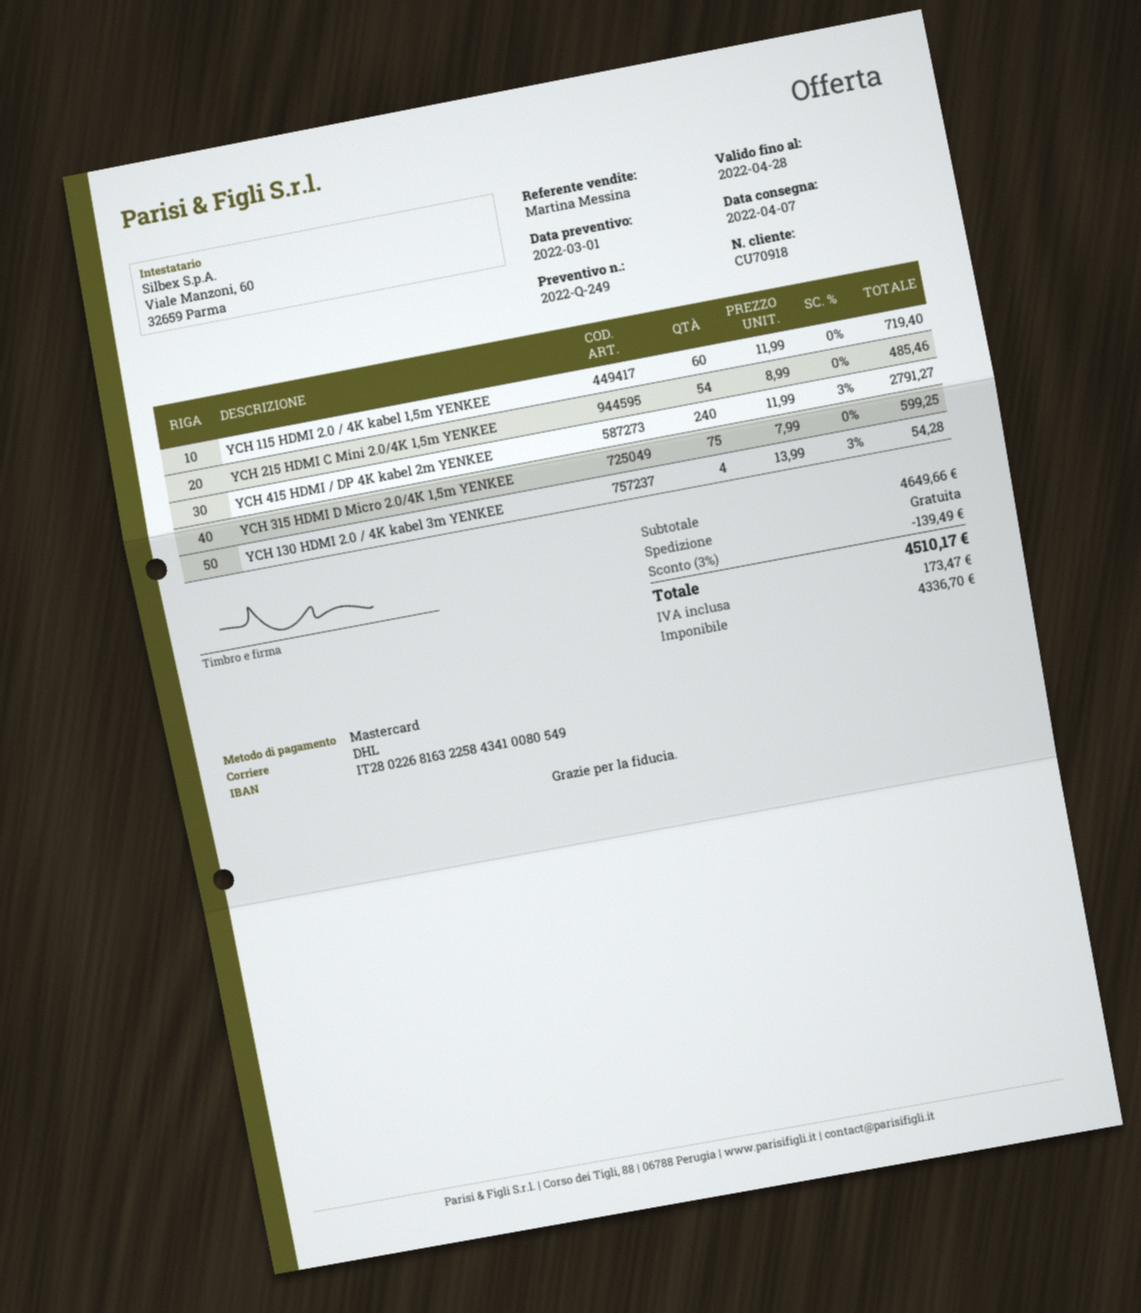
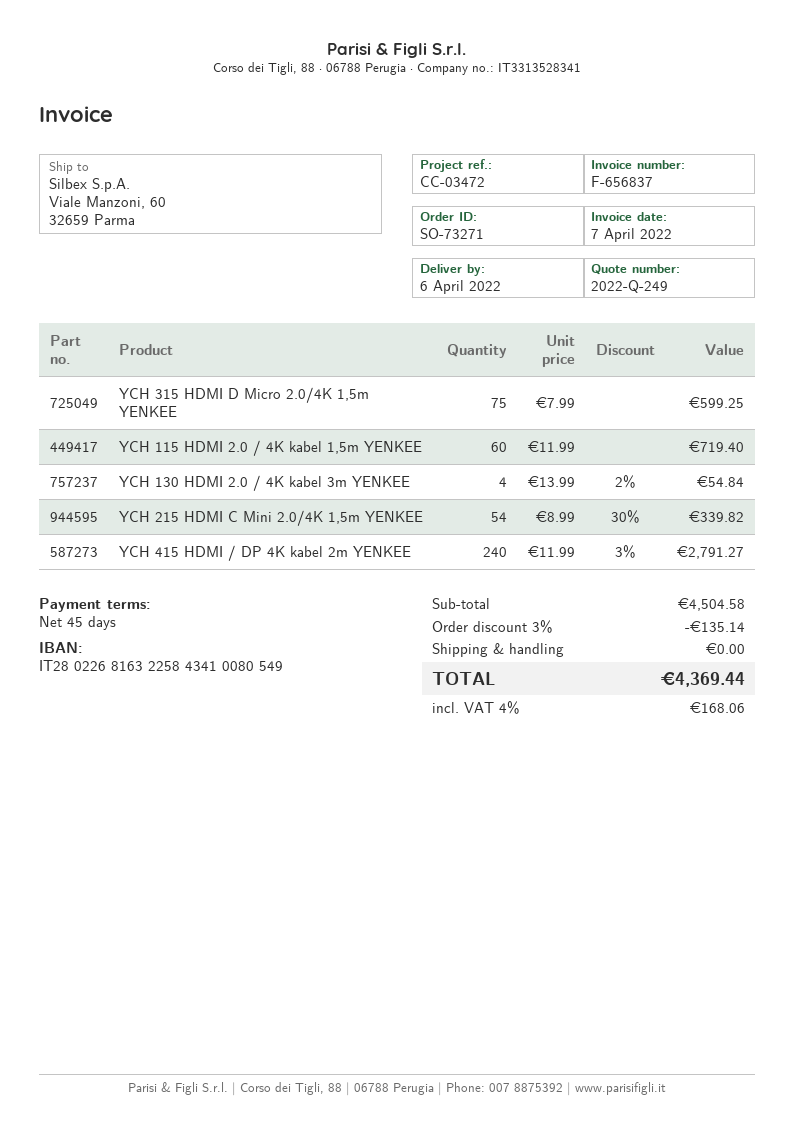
delivery date: 2022-04-07 -> 2022-04-06
YCH 215 HDMI C Mini 2.0/4K 1,5m YENKEE: 54 x 8.99 = 485.46 -> 54 x 8.99 - 30% = 339.82
YCH 130 HDMI 2.0 / 4K kabel 3m YENKEE: 4 x 13.99 - 3% = 54.28 -> 4 x 13.99 - 2% = 54.84
subtotal: 4649.66 -> 4504.58
discount: 3% = 139.49 -> 3% = 135.14
tax: 173.47 -> 168.06
total: 4510.17 -> 4369.44

